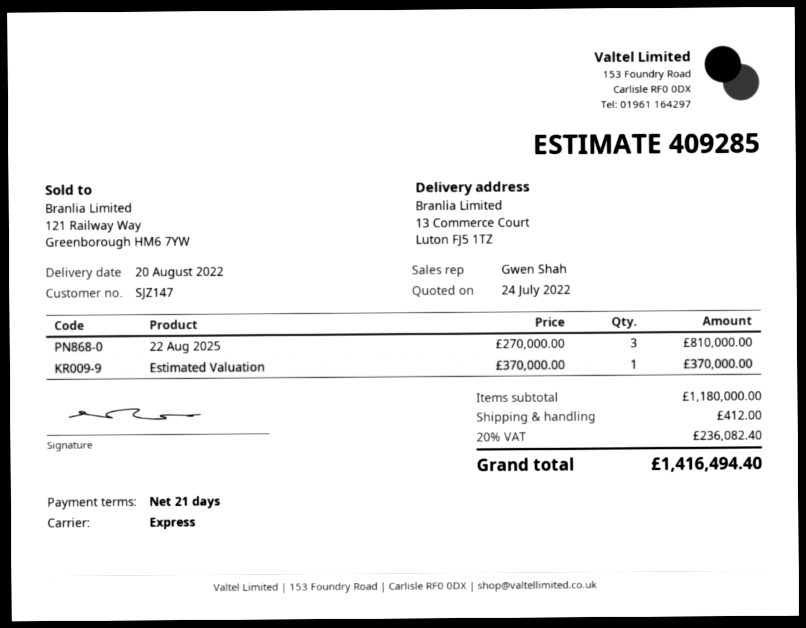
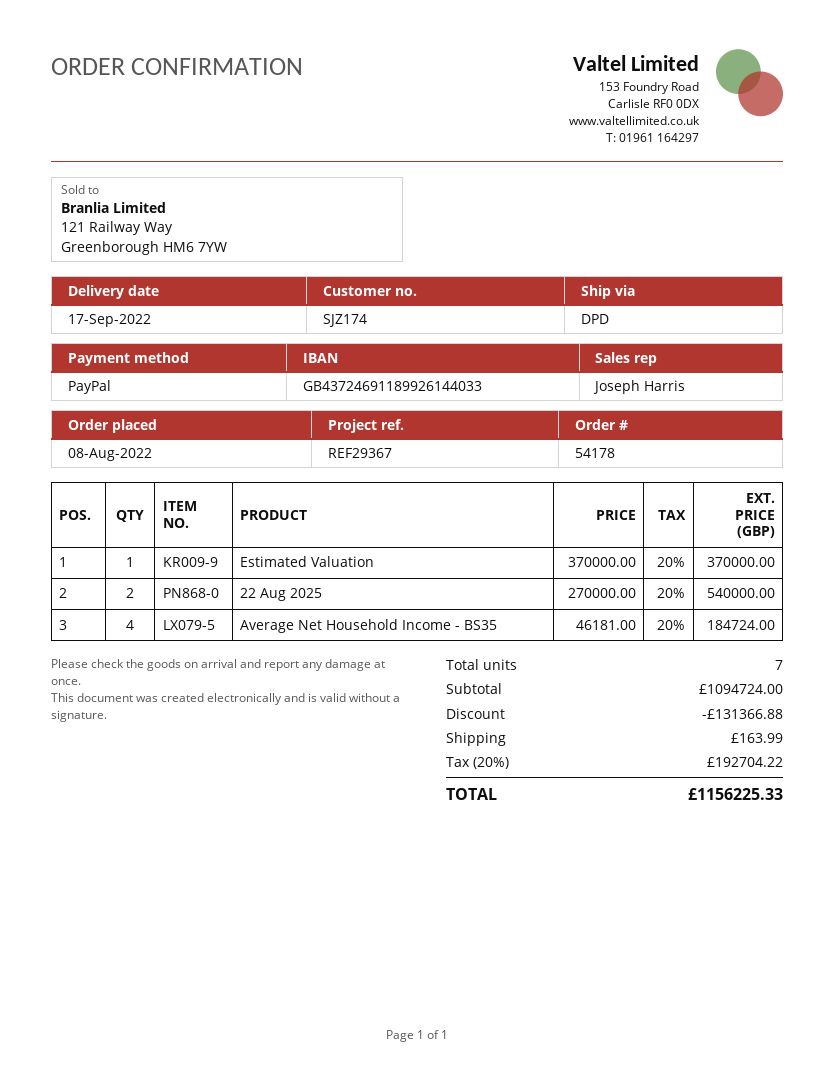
delivery date: 2022-08-20 -> 2022-09-17
customer number: SJZ147 -> SJZ174
sales rep: Gwen Shah -> Joseph Harris
shipping method: express -> DPD
22 Aug 2025: 3 x 270000.00 = 810000.00 -> 2 x 270000.00 = 540000.00
Average Net Household Income - BS35: none -> 4 x 46181.00 = 184724.00
subtotal: 1180000.00 -> 1094724.00
discount: none -> 131366.88
shipping: 412.00 -> 163.99
tax: 20% = 236082.40 -> 20% = 192704.22
total: 1416494.40 -> 1156225.33

